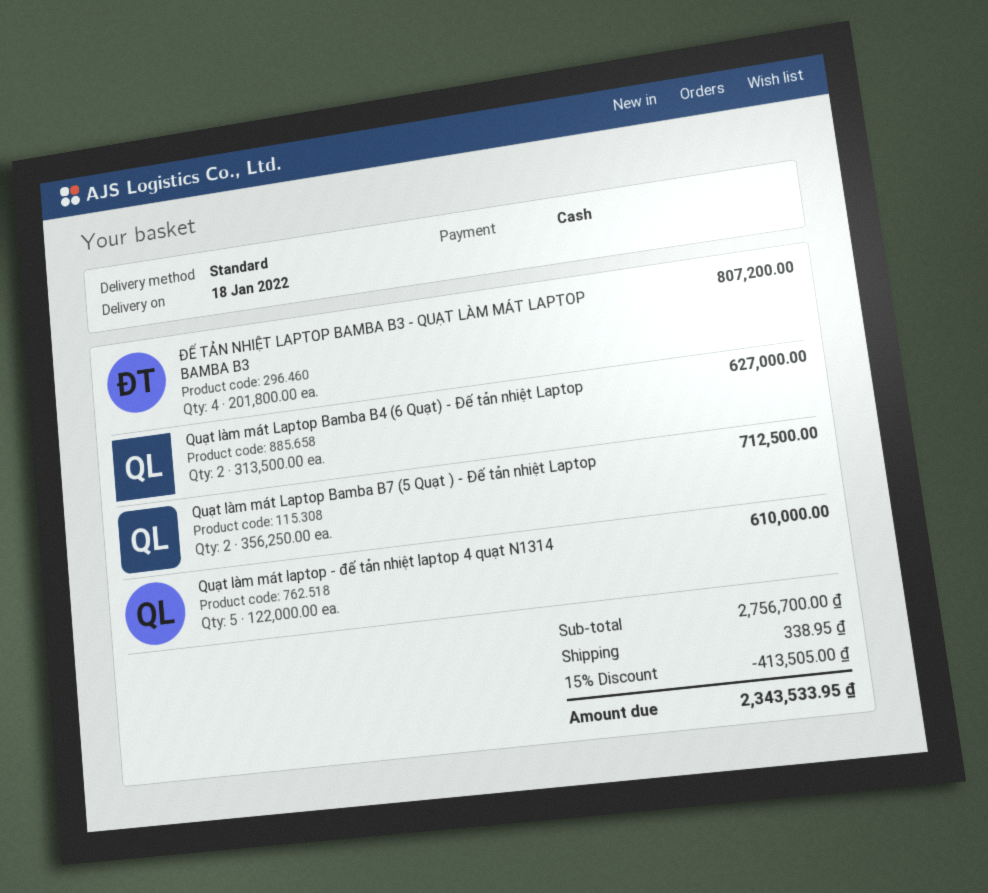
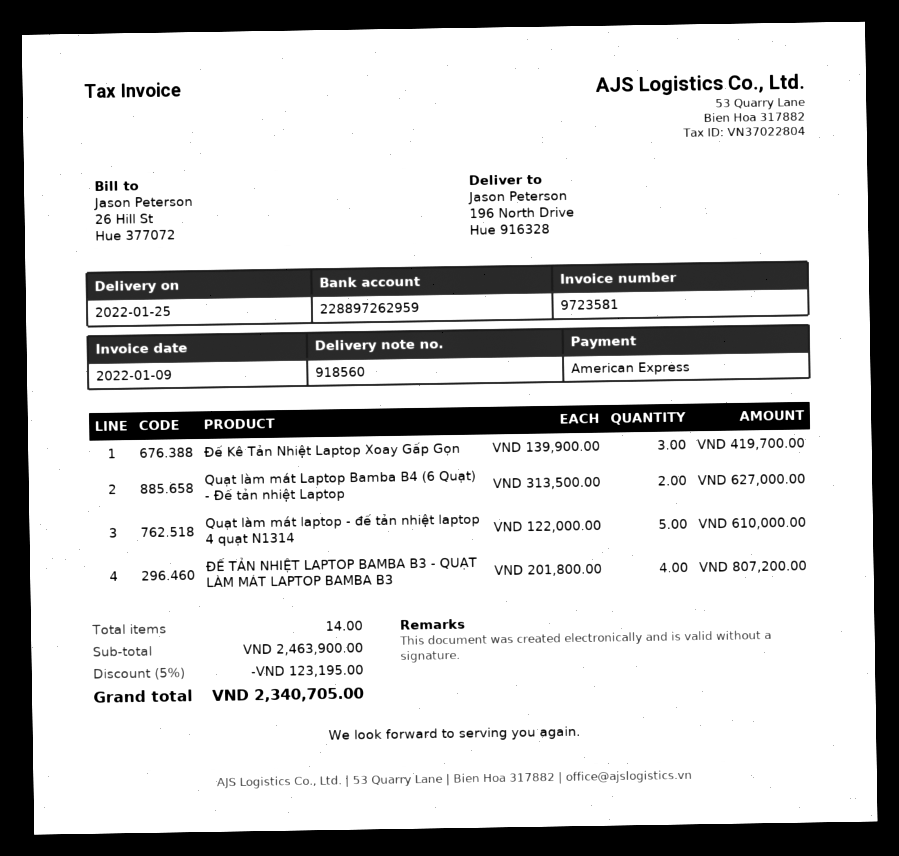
delivery date: 2022-01-18 -> 2022-01-25
payment method: cash -> American Express
Quạt làm mát Laptop Bamba B7 (5 Quạt ) - Đế tản nhiệt Laptop: 2 x 356250.00 = 712500.00 -> none
Đế Kê Tản Nhiệt Laptop Xoay Gấp Gọn: none -> 3 x 139900.00 = 419700.00
subtotal: 2756700.00 -> 2463900.00
discount: 15% = 413505.00 -> 5% = 123195.00
shipping: 338.95 -> none
total: 2343533.95 -> 2340705.00

